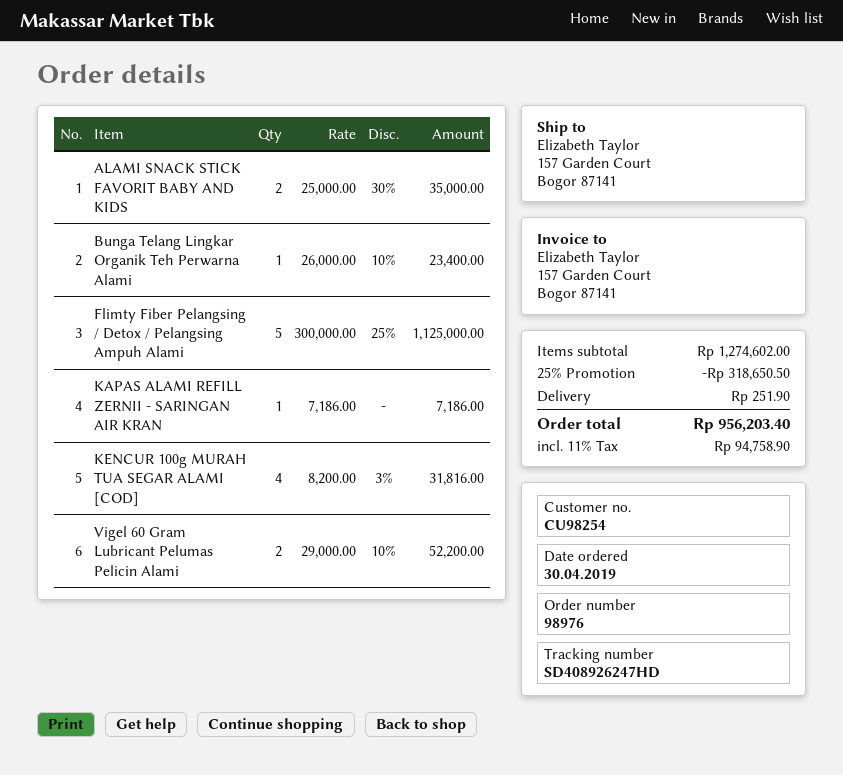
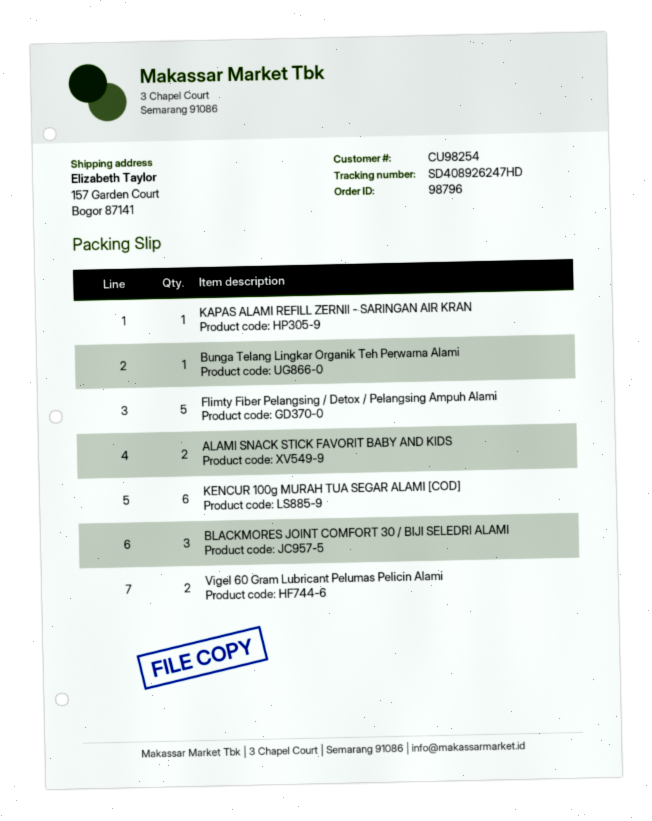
order number: 98976 -> 98796
KENCUR 100g MURAH TUA SEGAR ALAMI [COD]: 4 -> 6
BLACKMORES JOINT COMFORT 30 / BIJI SELEDRI ALAMI: none -> 3

